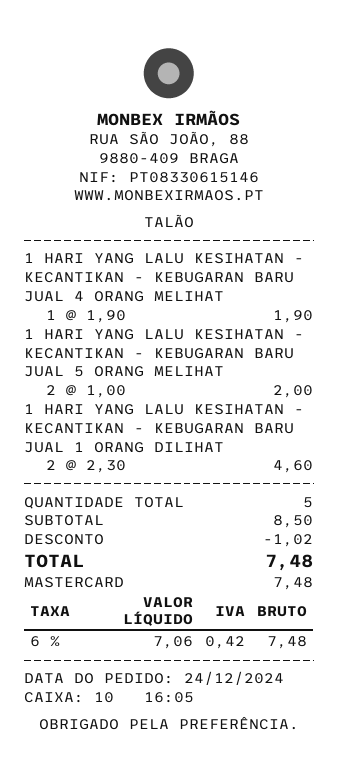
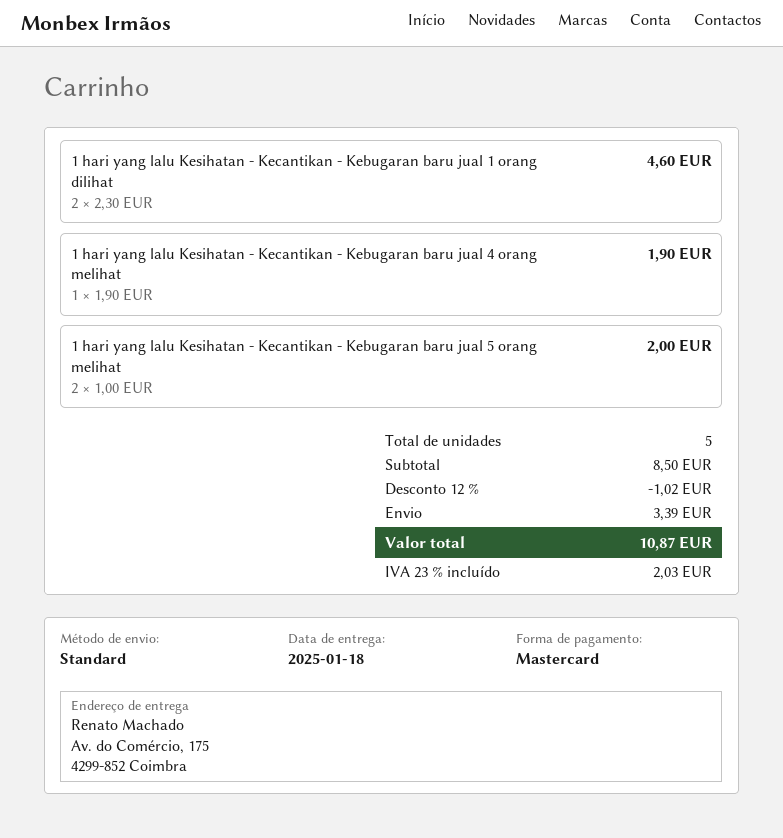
shipping: none -> 3.39
tax: 6% = 0.42 -> 23% = 2.03
total: 7.48 -> 10.87

